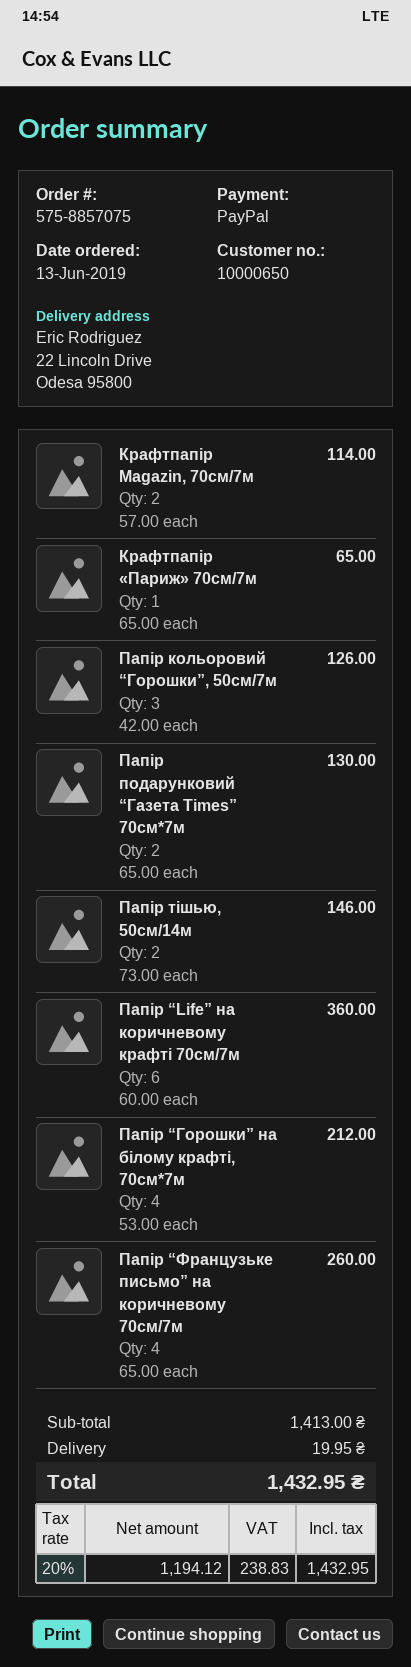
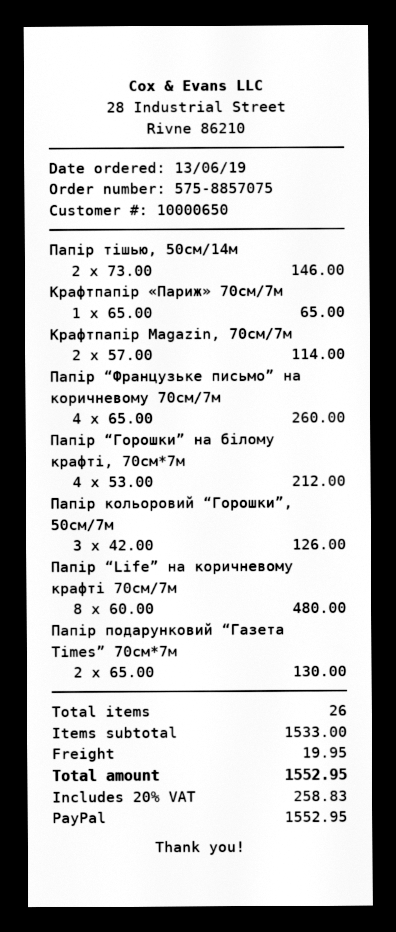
Папір “Life” на коричневому крафті 70см/7м: 6 x 60.00 = 360.00 -> 8 x 60.00 = 480.00
subtotal: 1413.00 -> 1533.00
tax: 20% = 238.83 -> 20% = 258.83
total: 1432.95 -> 1552.95

